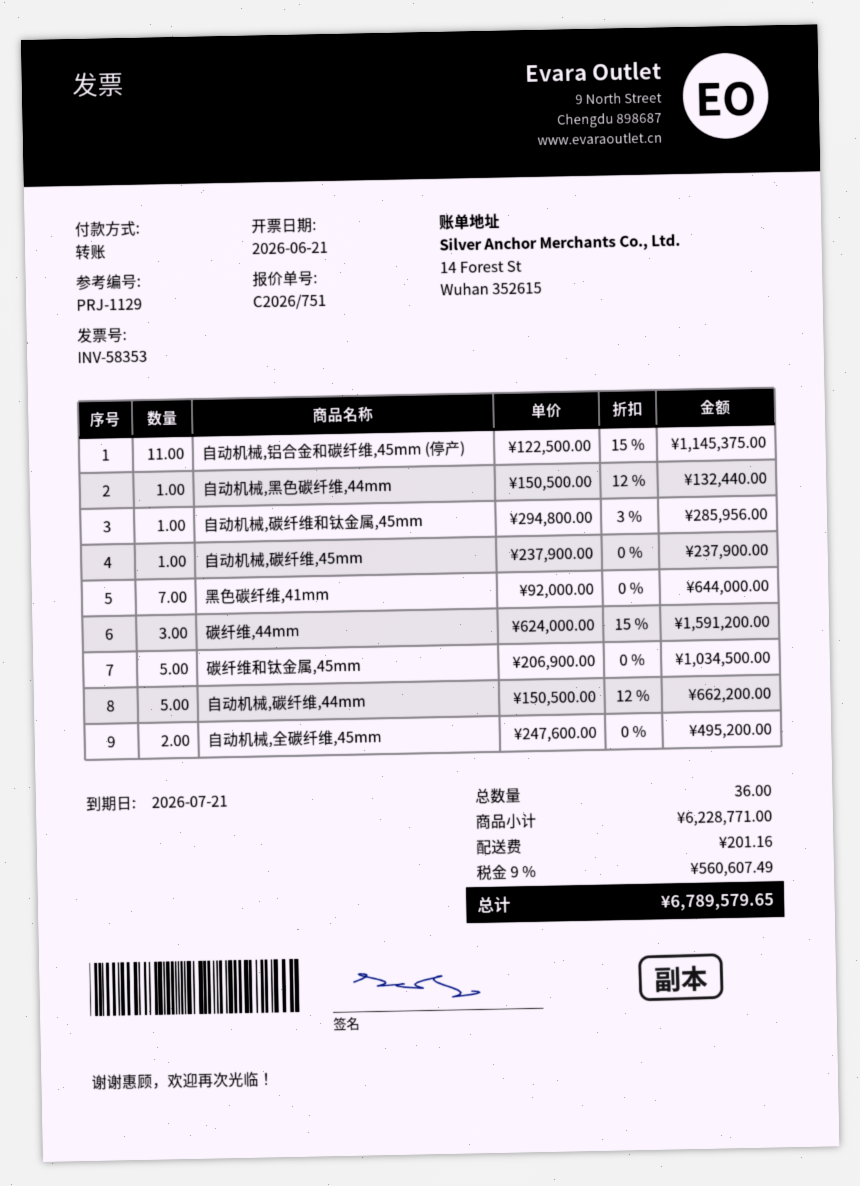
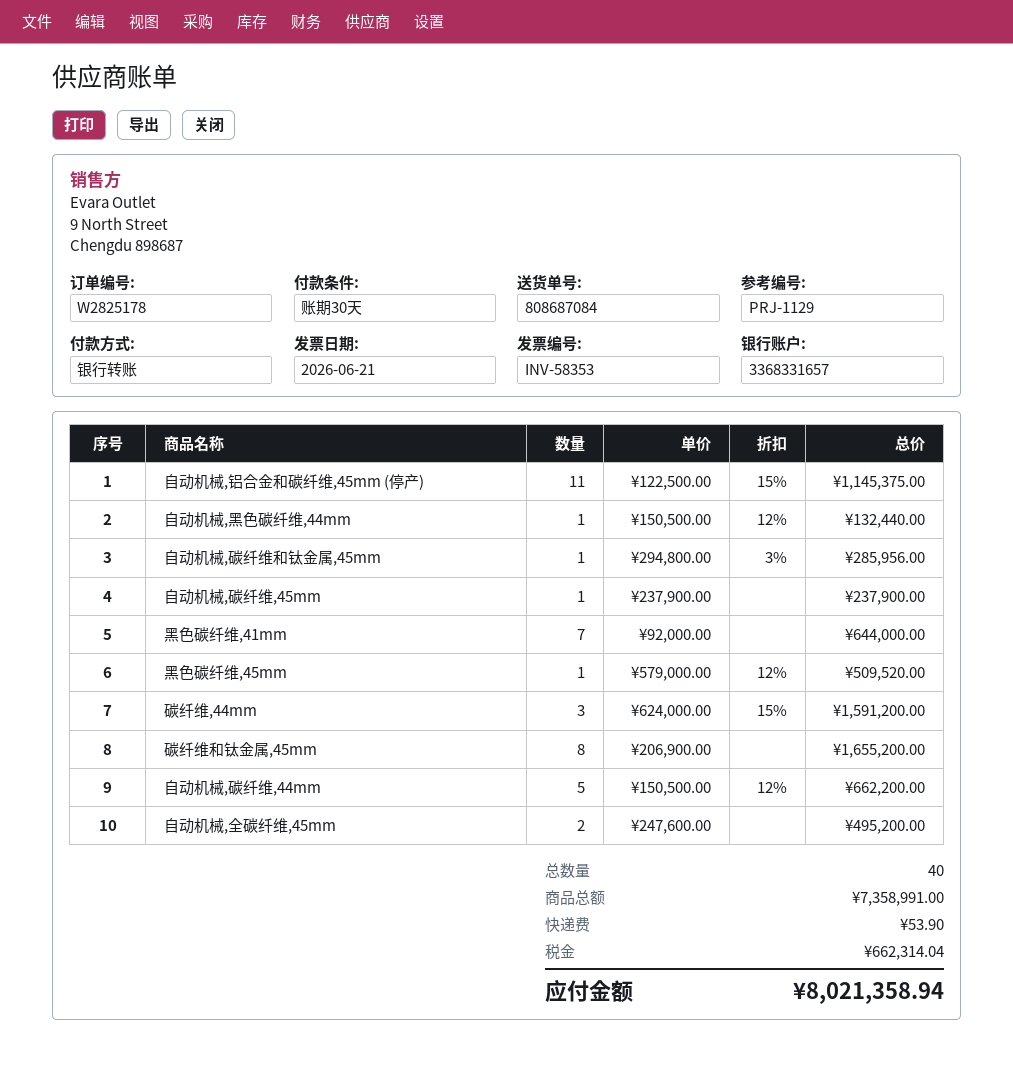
碳纤维和钛金属,45mm: 5 x 206900.00 = 1034500.00 -> 8 x 206900.00 = 1655200.00
黑色碳纤维,45mm: none -> 1 x 579000.00 - 12% = 509520.00
total quantity: 36 -> 40
subtotal: 6228771.00 -> 7358991.00
shipping: 201.16 -> 53.90
tax: 560607.49 -> 662314.04
total: 6789579.65 -> 8021358.94

